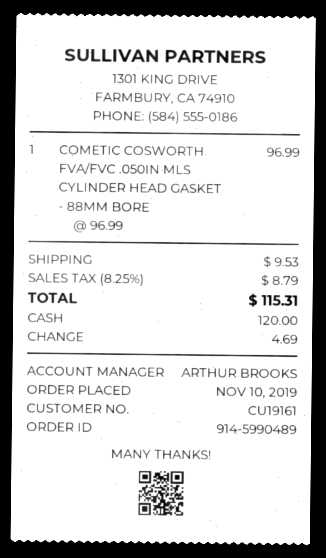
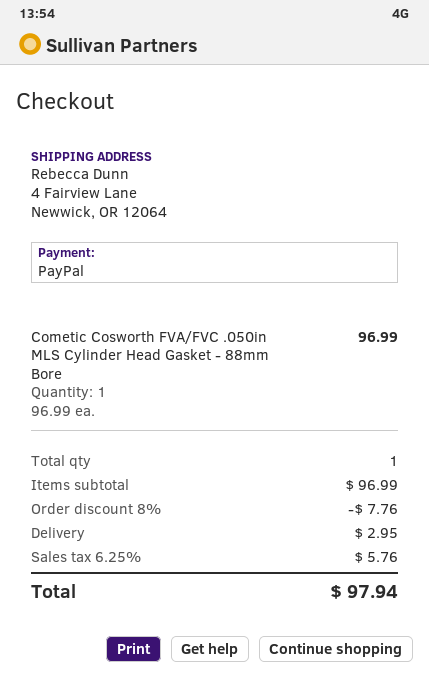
payment method: cash -> PayPal
discount: none -> 8% = 7.76
shipping: 9.53 -> 2.95
tax: 8.25% = 8.79 -> 6.25% = 5.76
total: 115.31 -> 97.94

